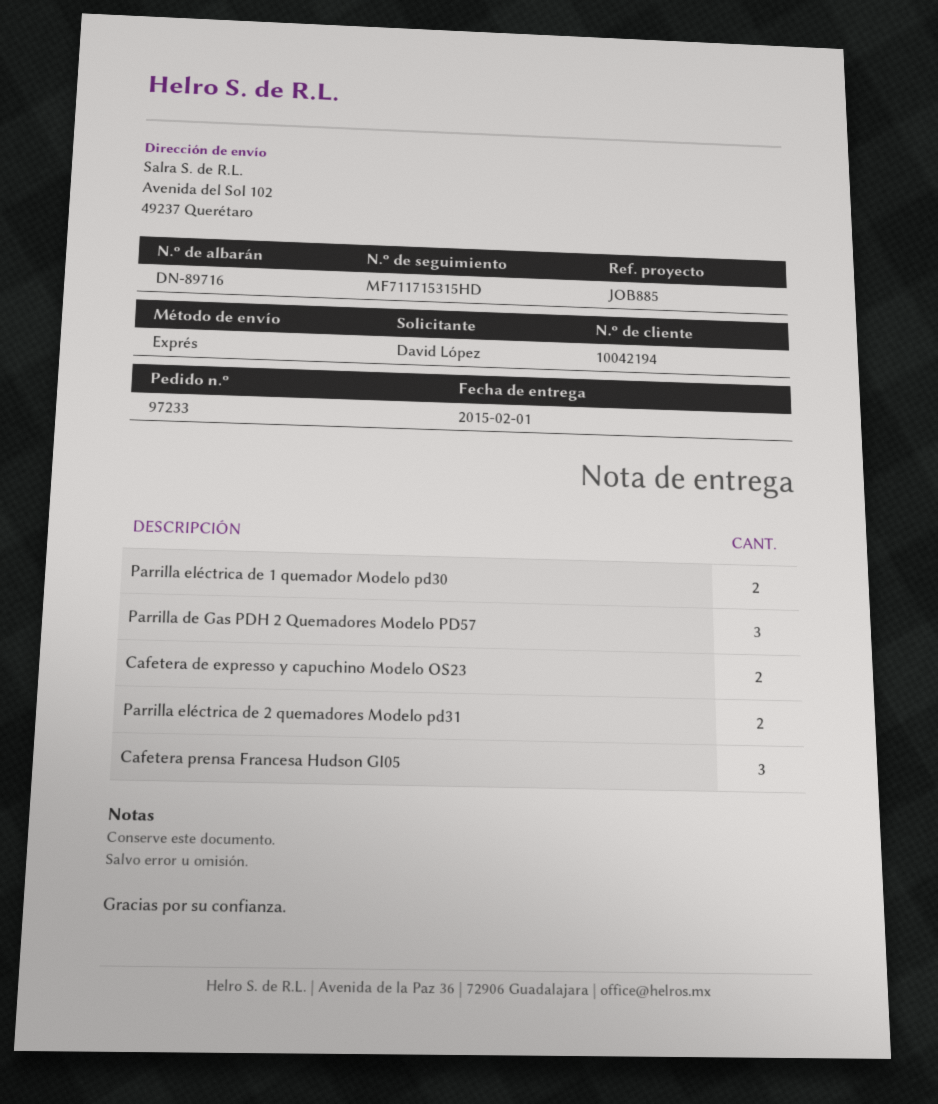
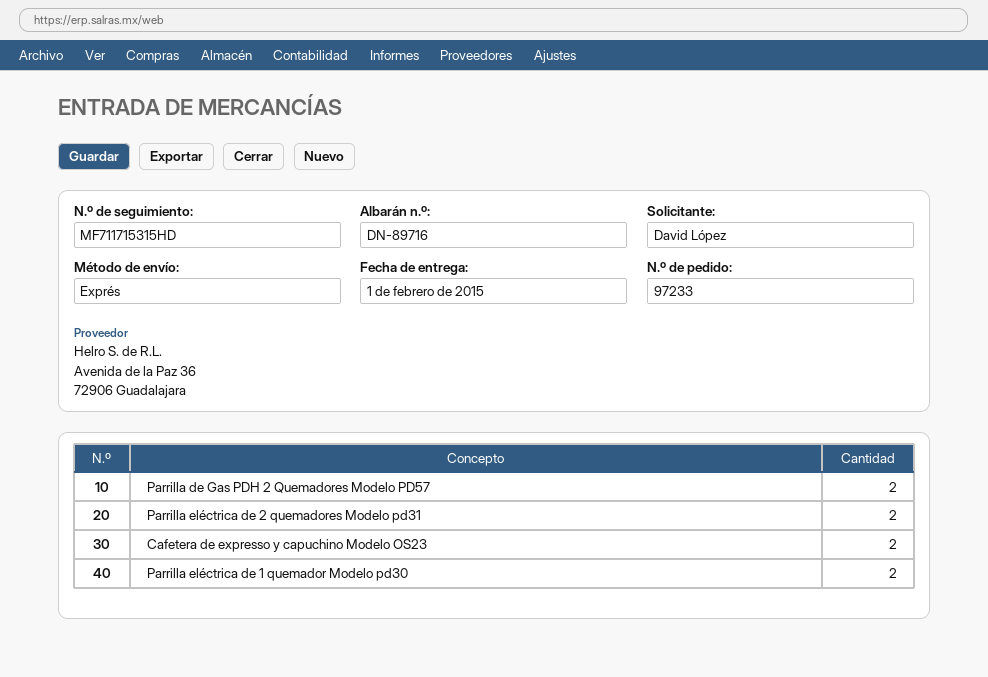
Parrilla de Gas PDH 2 Quemadores Modelo PD57: 3 -> 2
Cafetera prensa Francesa Hudson GI05: 3 -> none

